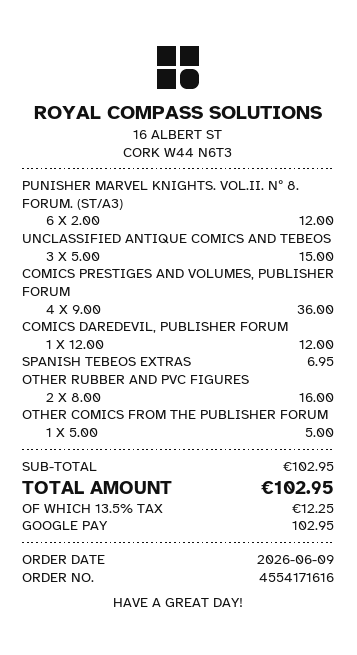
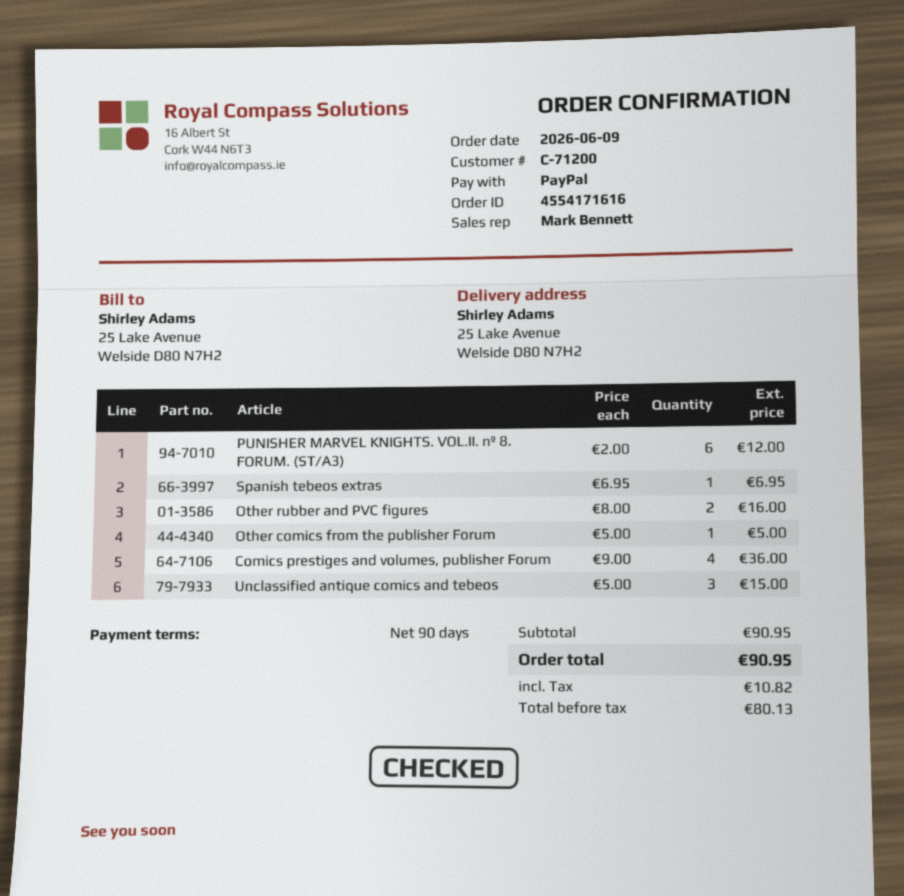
payment method: Google Pay -> PayPal
COMICS DAREDEVIL, PUBLISHER FORUM: 1 x 12.00 = 12.00 -> none
subtotal: 102.95 -> 90.95
tax: 12.25 -> 10.82
total: 102.95 -> 90.95

